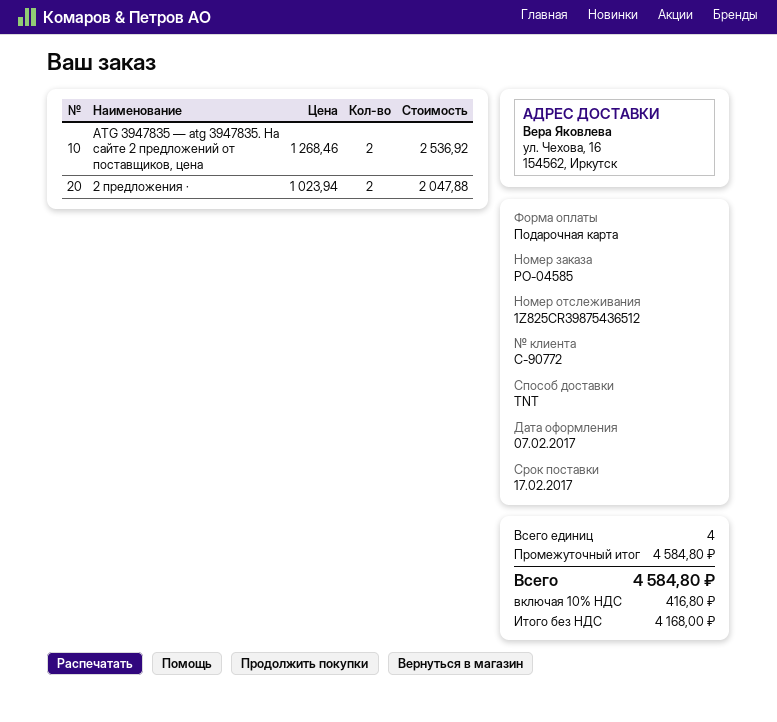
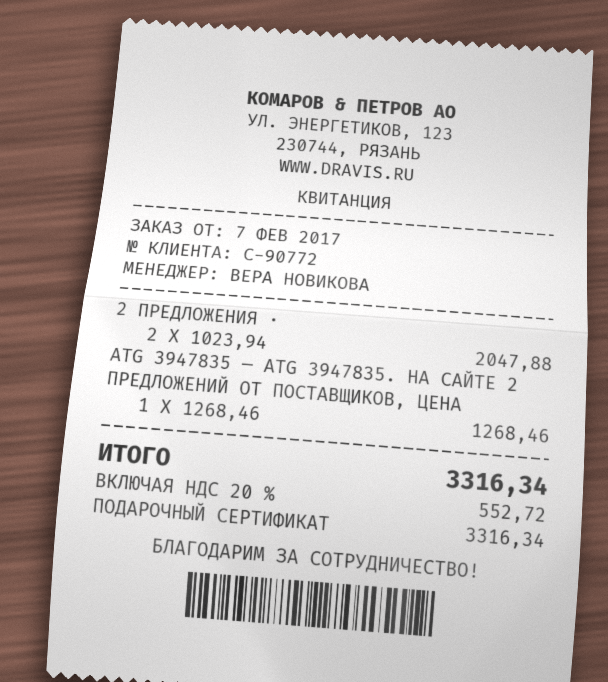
ATG 3947835 — atg 3947835. На сайте 2 предложений от поставщиков, цена: 2 x 1268.46 = 2536.92 -> 1 x 1268.46 = 1268.46
tax: 10% = 416.80 -> 20% = 552.72
total: 4584.80 -> 3316.34

